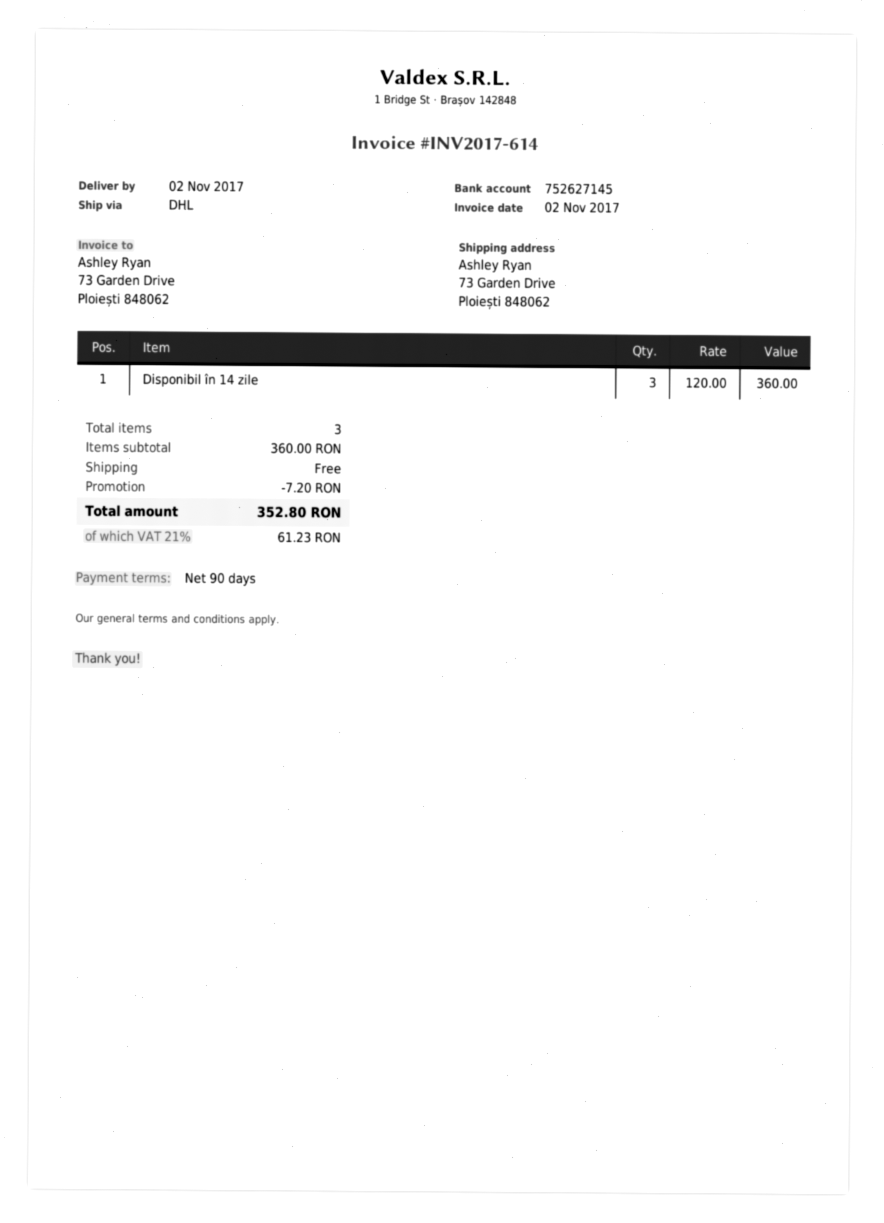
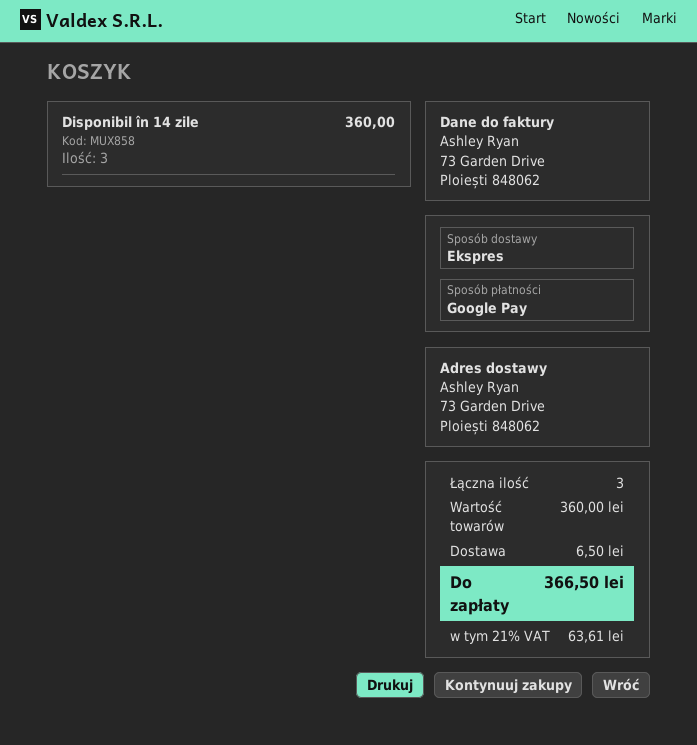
shipping method: DHL -> express
discount: 7.20 -> none
shipping: 0.00 -> 6.50
tax: 21% = 61.23 -> 21% = 63.61
total: 352.80 -> 366.50

